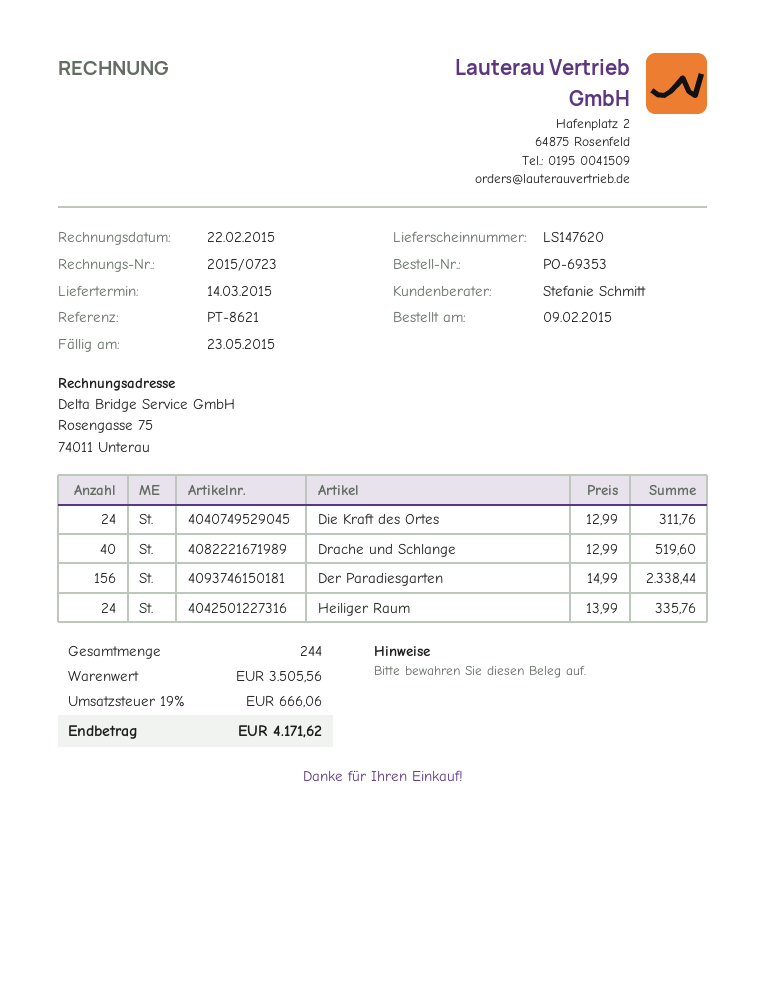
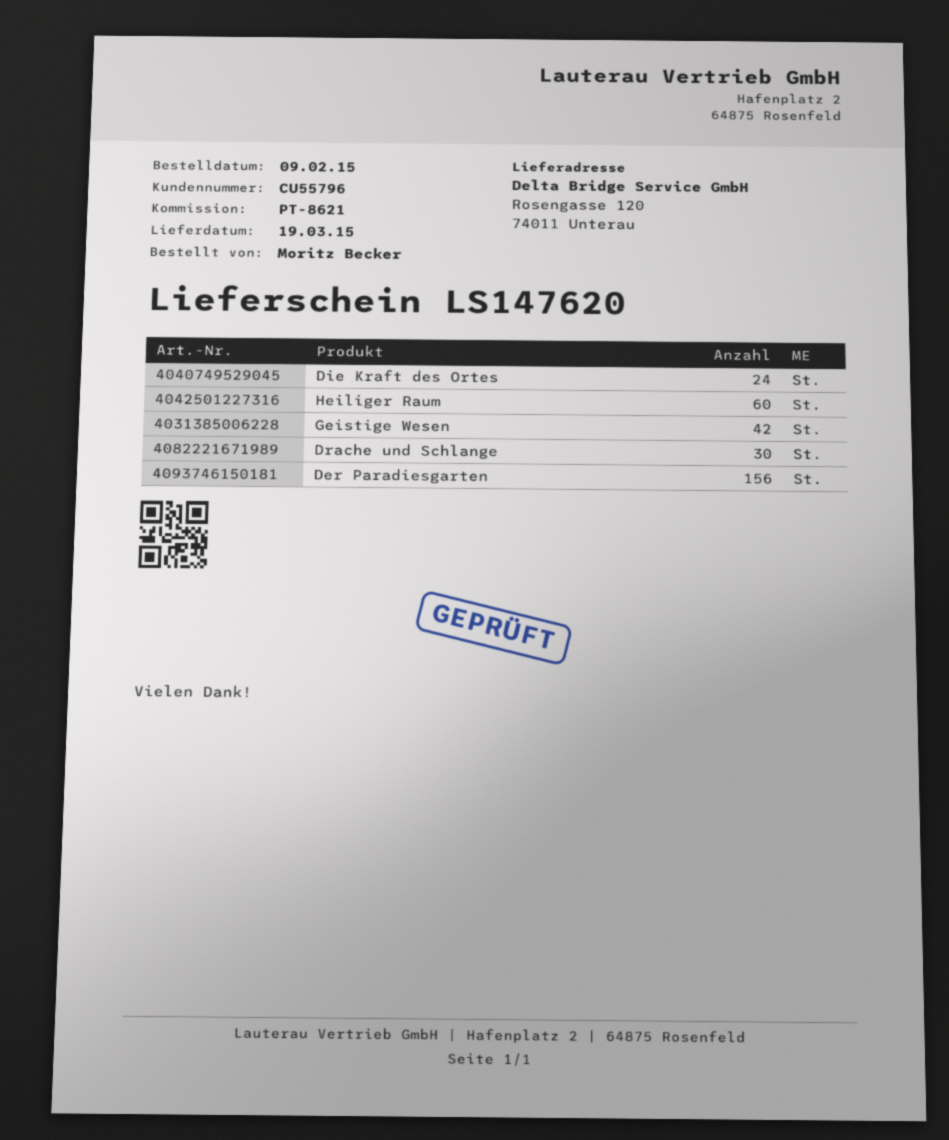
delivery date: 2015-03-14 -> 2015-03-19
Drache und Schlange: 40 -> 30
Heiliger Raum: 24 -> 60
Geistige Wesen: none -> 42

